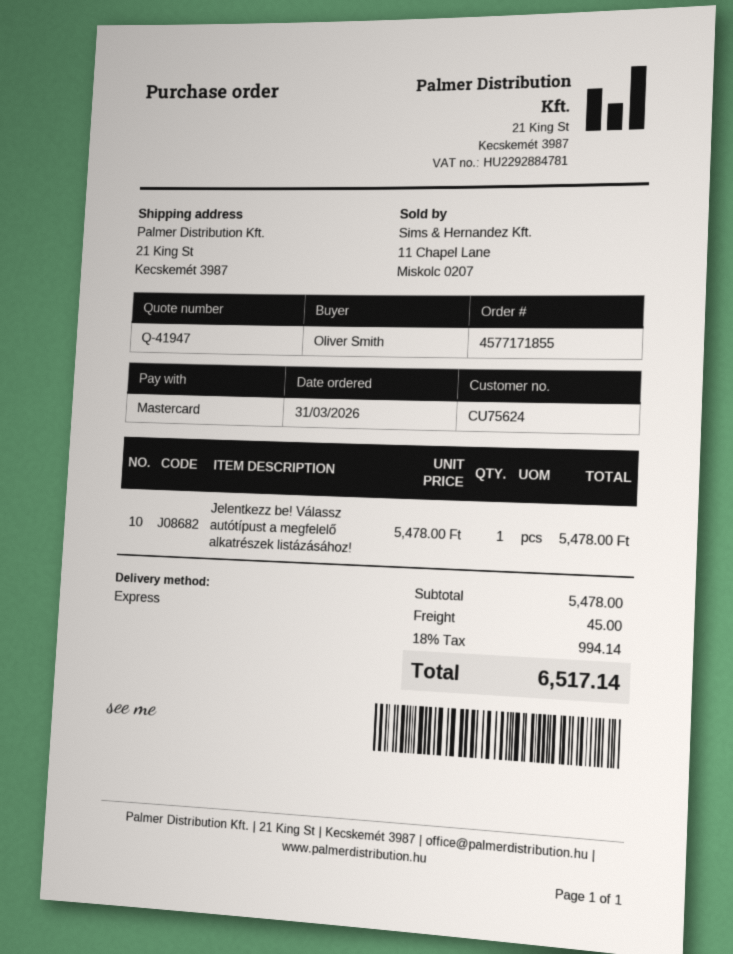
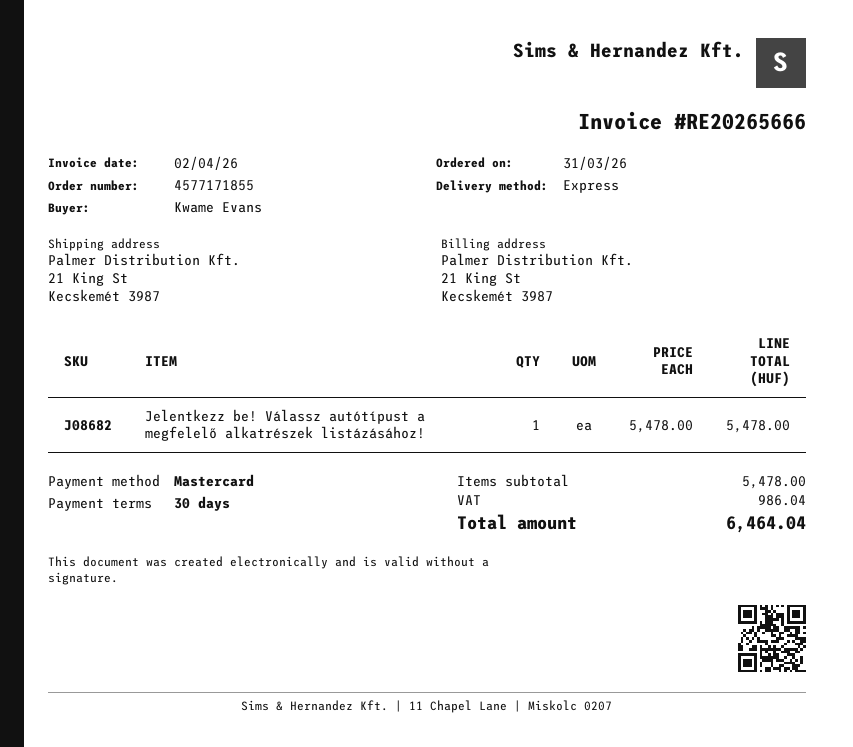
ordered by: Oliver Smith -> Kwame Evans
shipping: 45.00 -> none
tax: 994.14 -> 986.04
total: 6517.14 -> 6464.04

